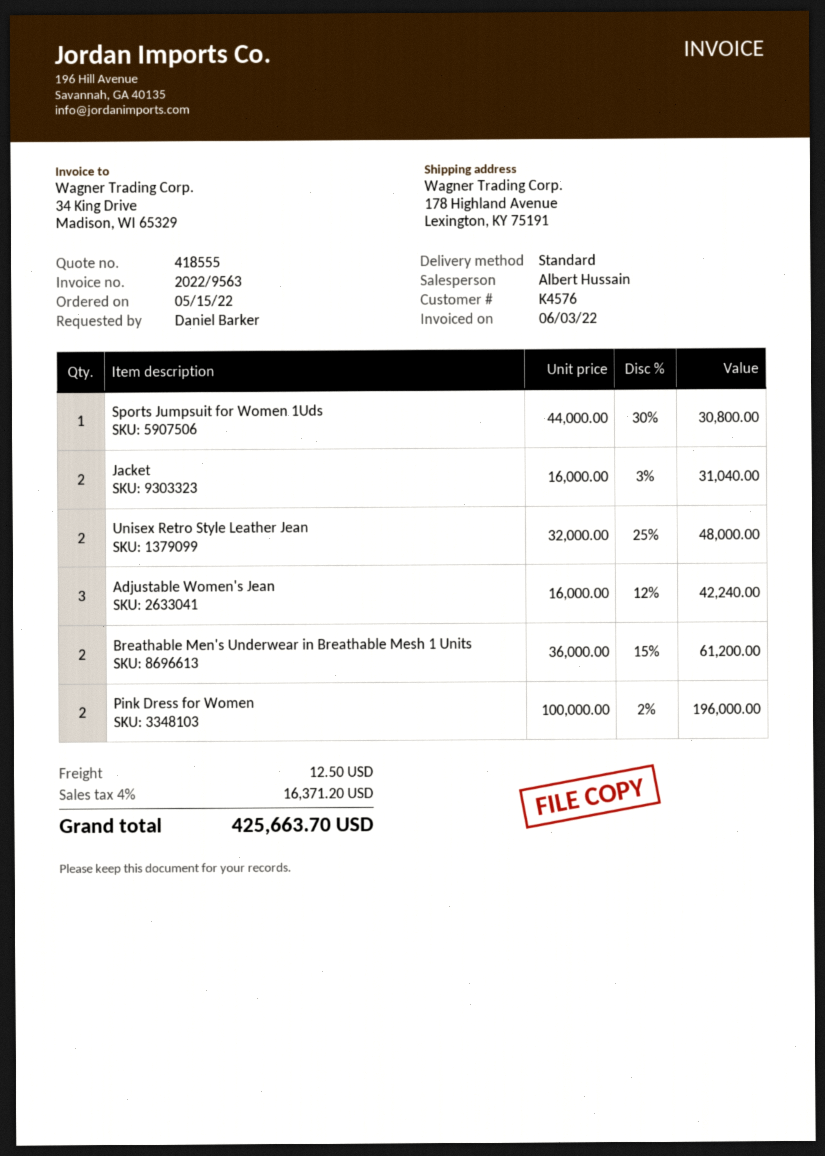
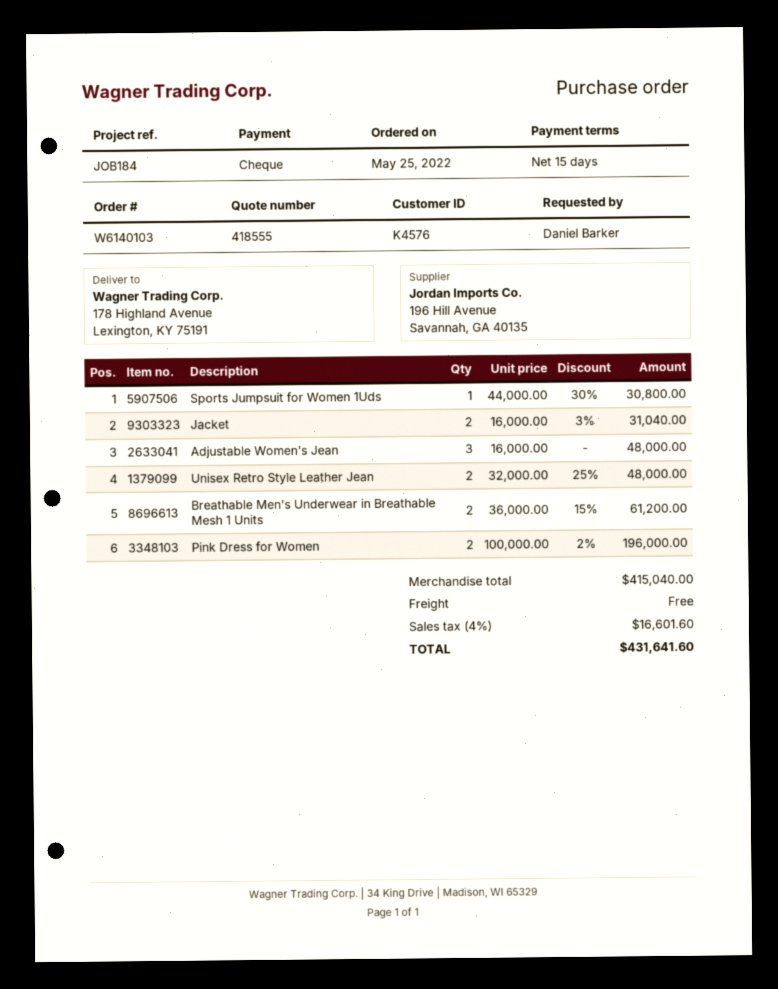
order date: 2022-05-15 -> 2022-05-25
Adjustable Women's Jean: 3 x 16000.00 - 12% = 42240.00 -> 3 x 16000.00 = 48000.00
shipping: 12.50 -> 0.00
tax: 4% = 16371.20 -> 4% = 16601.60
total: 425663.70 -> 431641.60

